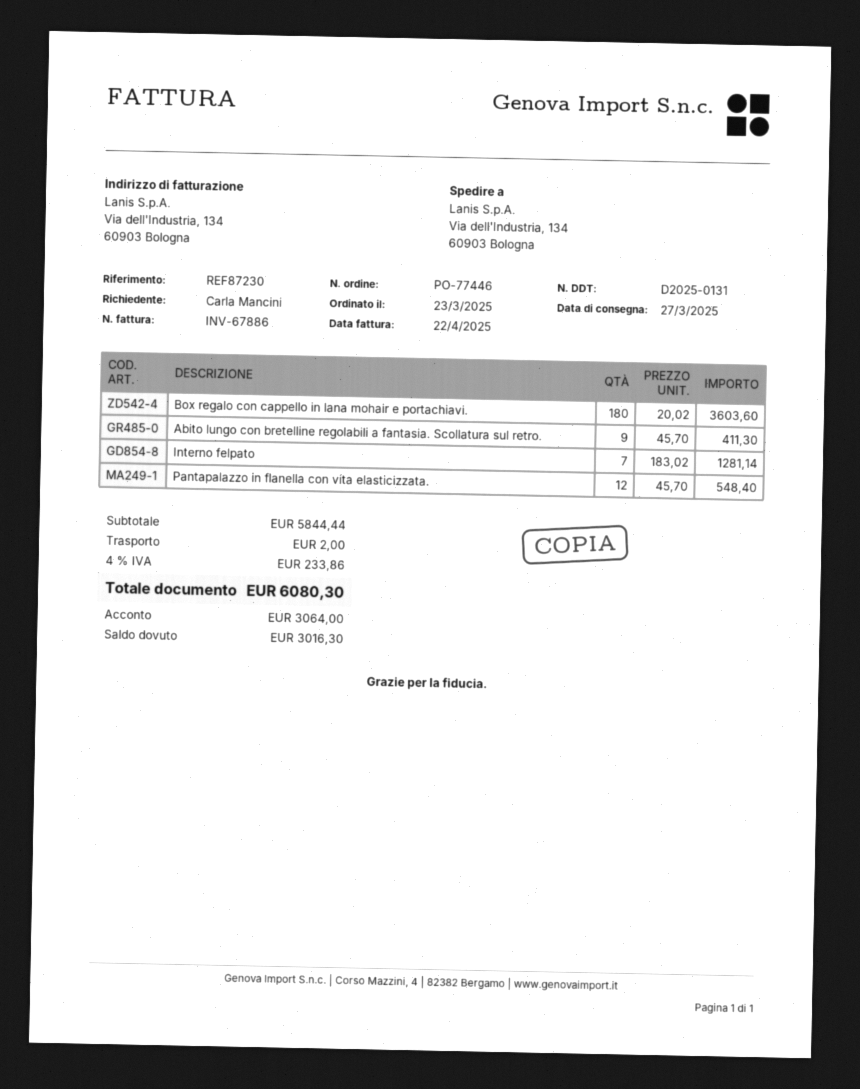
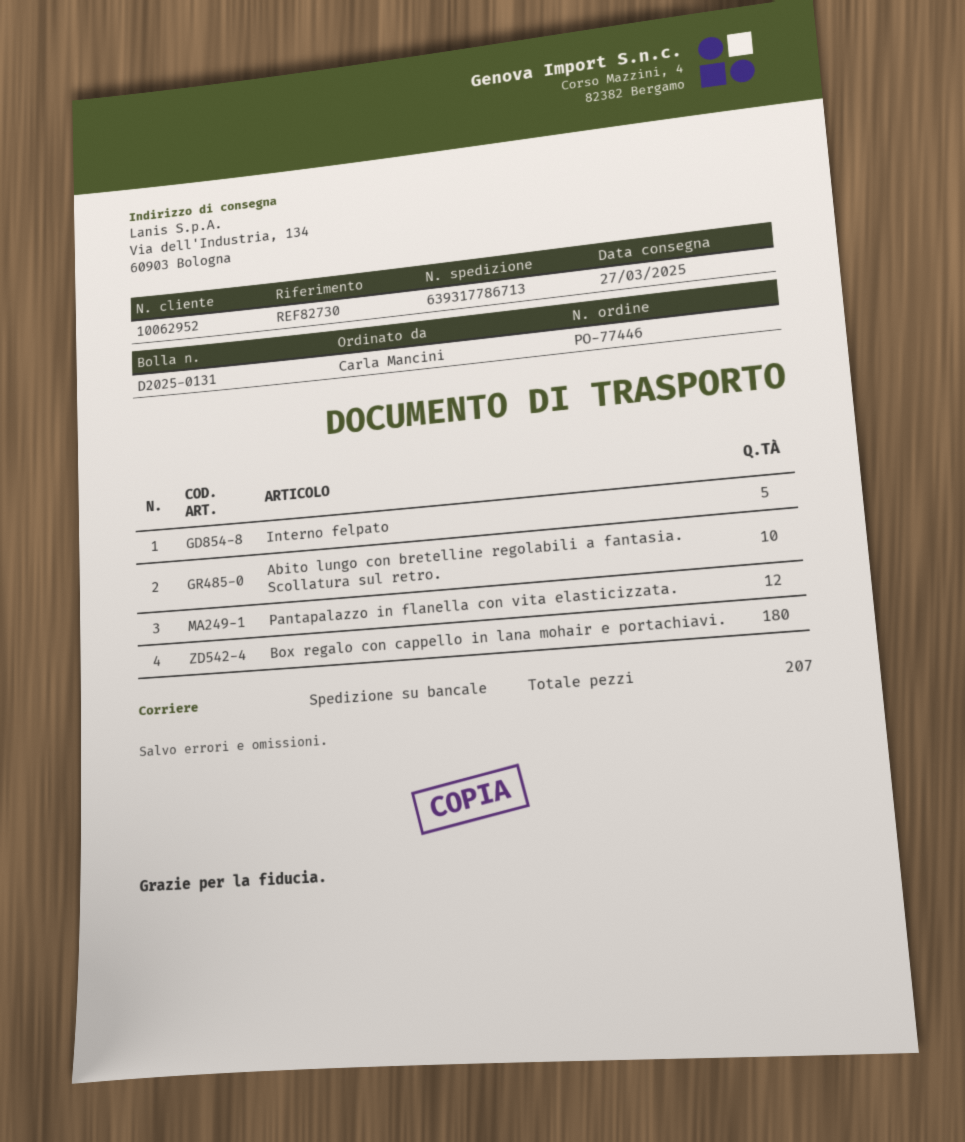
reference: REF87230 -> REF82730
Abito lungo con bretelline regolabili a fantasia. Scollatura sul retro.: 9 -> 10
Interno felpato: 7 -> 5

